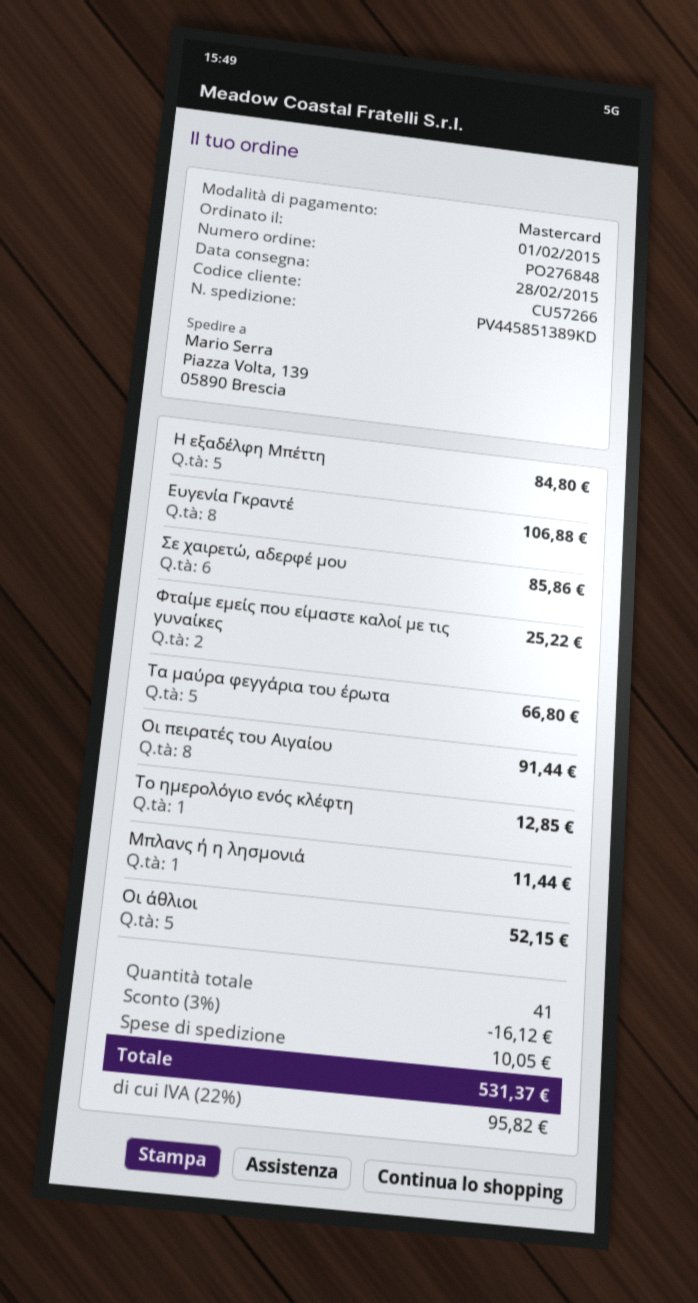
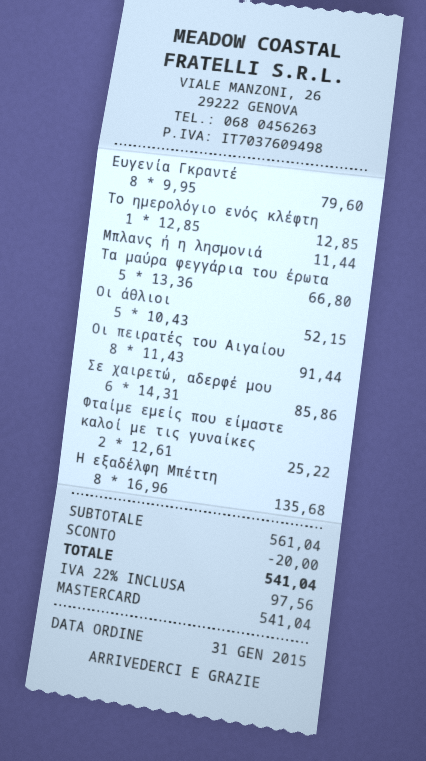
order date: 2015-02-01 -> 2015-01-31
Η εξαδέλφη Μπέττη: 5 for 84.80 -> 8 for 135.68
Ευγενία Γκραντέ: 8 for 106.88 -> 8 for 79.60
discount: 16.12 -> 20.00
shipping: 10.05 -> none
tax: 22% = 95.82 -> 22% = 97.56
total: 531.37 -> 541.04

